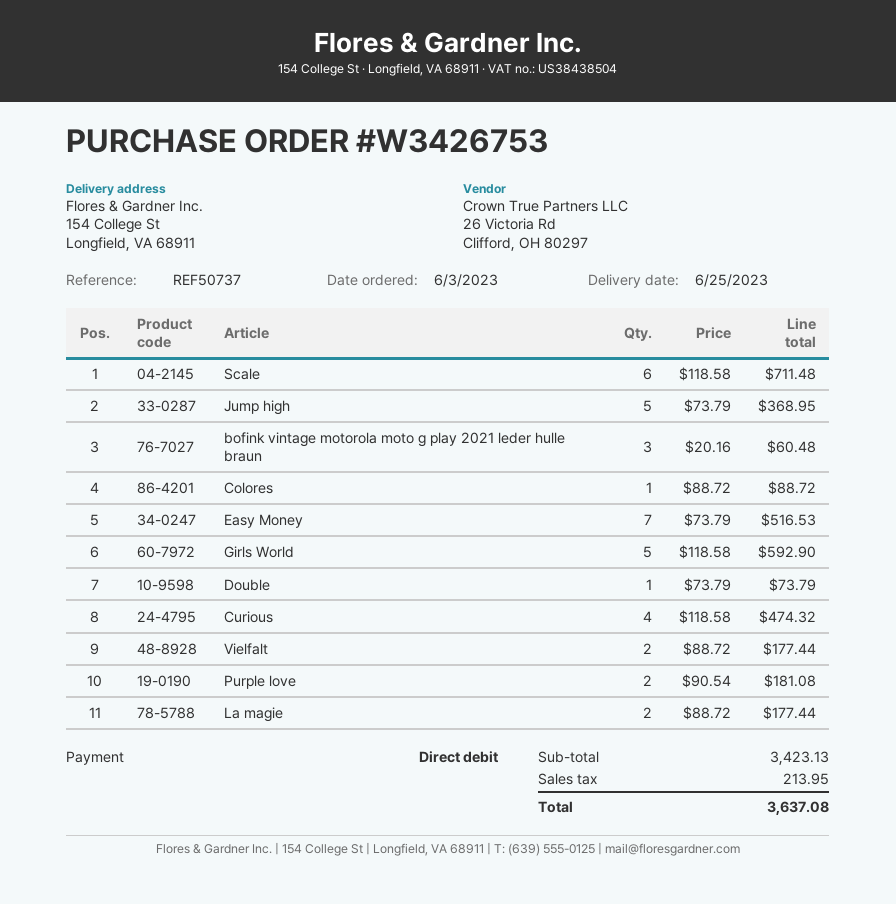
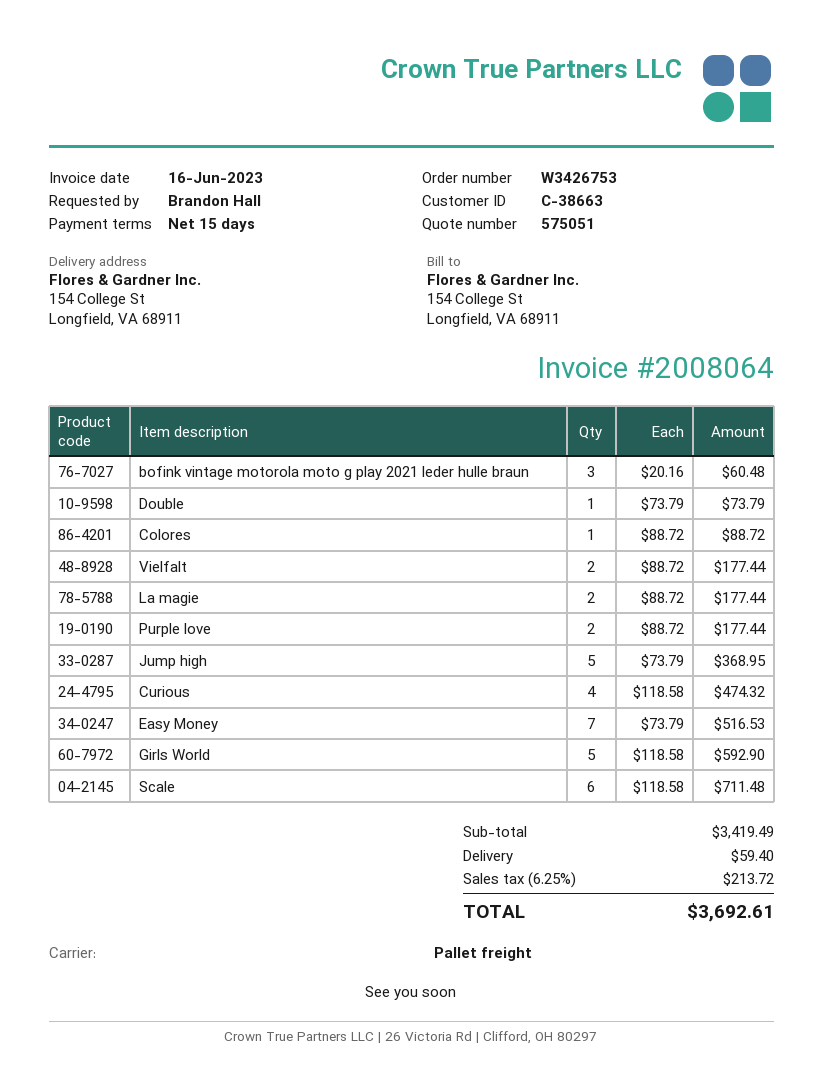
Purple love: 2 x 90.54 = 181.08 -> 2 x 88.72 = 177.44
subtotal: 3423.13 -> 3419.49
shipping: none -> 59.40
tax: 213.95 -> 213.72
total: 3637.08 -> 3692.61

